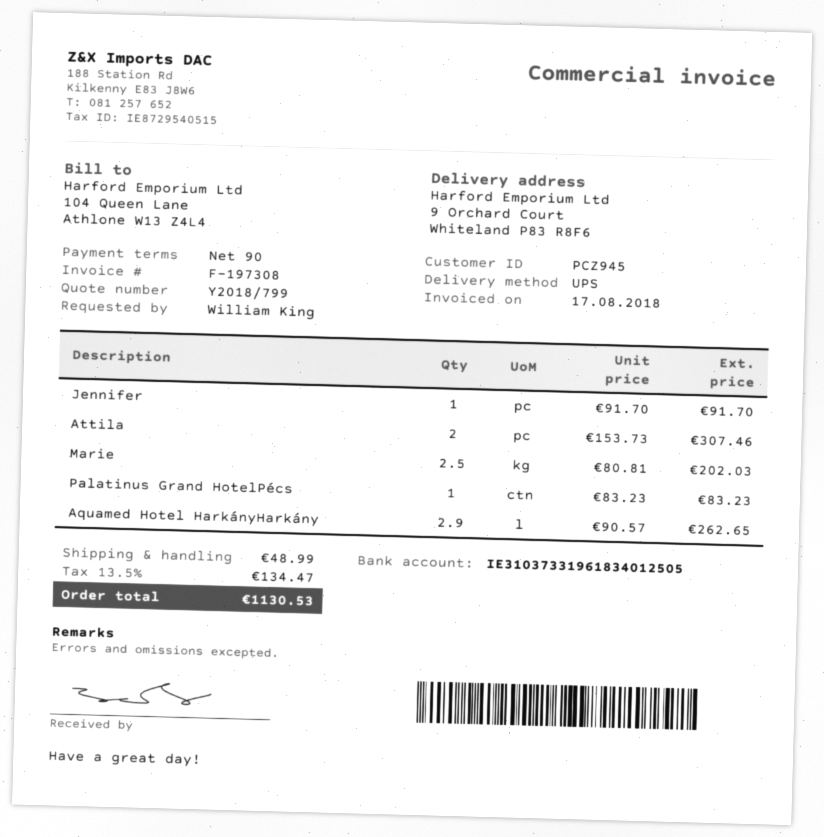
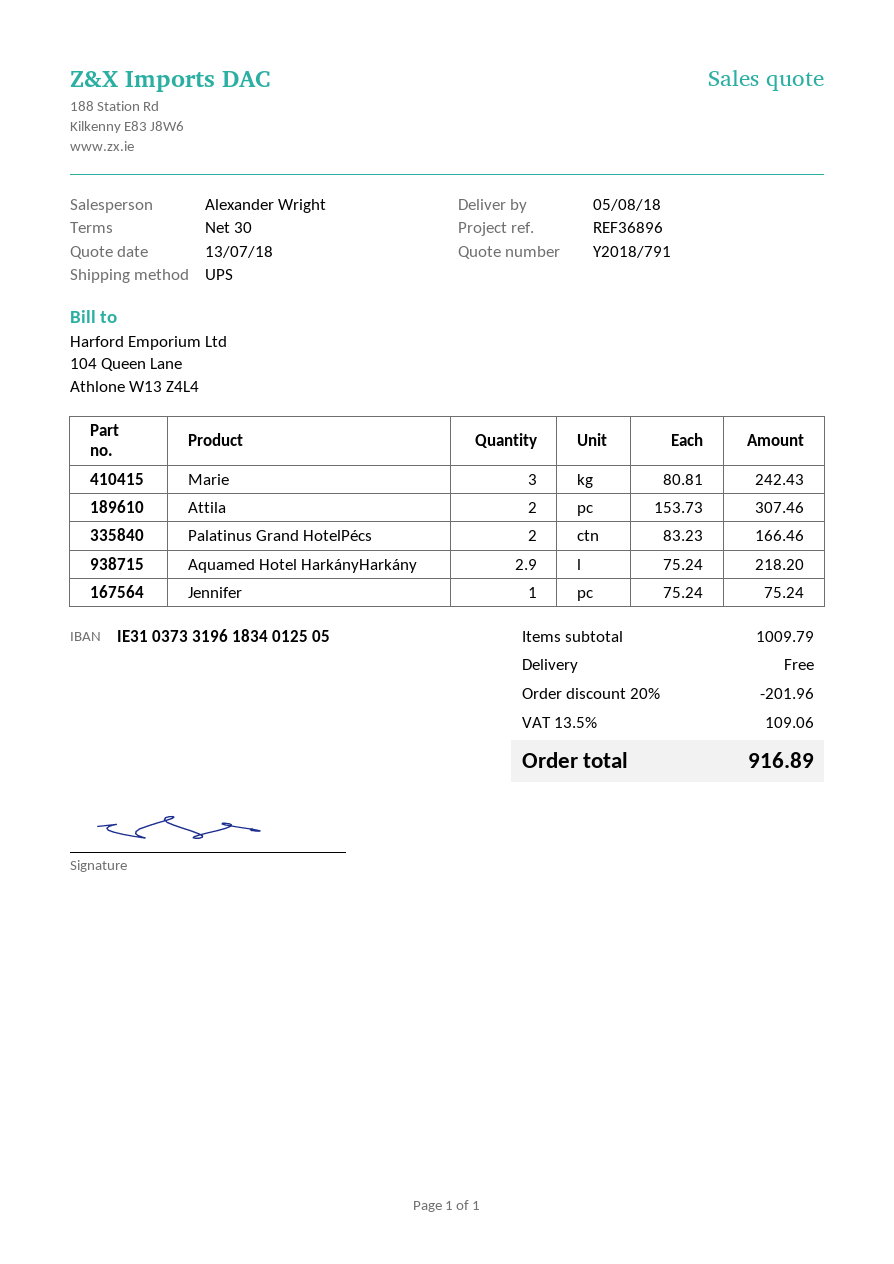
quote number: Y2018/799 -> Y2018/791
payment terms: 90 days -> 30 days
Jennifer: 1 x 91.70 = 91.70 -> 1 x 75.24 = 75.24
Marie: 2.5 x 80.81 = 202.03 -> 3 x 80.81 = 242.43
Palatinus Grand HotelPécs: 1 x 83.23 = 83.23 -> 2 x 83.23 = 166.46
Aquamed Hotel HarkányHarkány: 2.9 x 90.57 = 262.65 -> 2.9 x 75.24 = 218.20
discount: none -> 20% = 201.96
shipping: 48.99 -> 0.00
tax: 13.5% = 134.47 -> 13.5% = 109.06
total: 1130.53 -> 916.89

